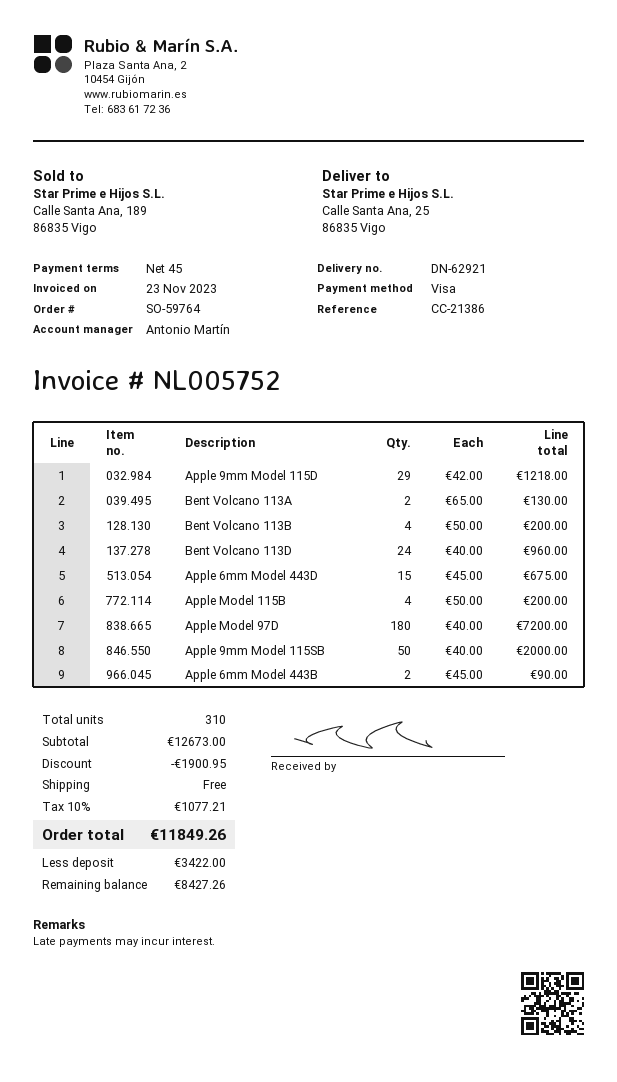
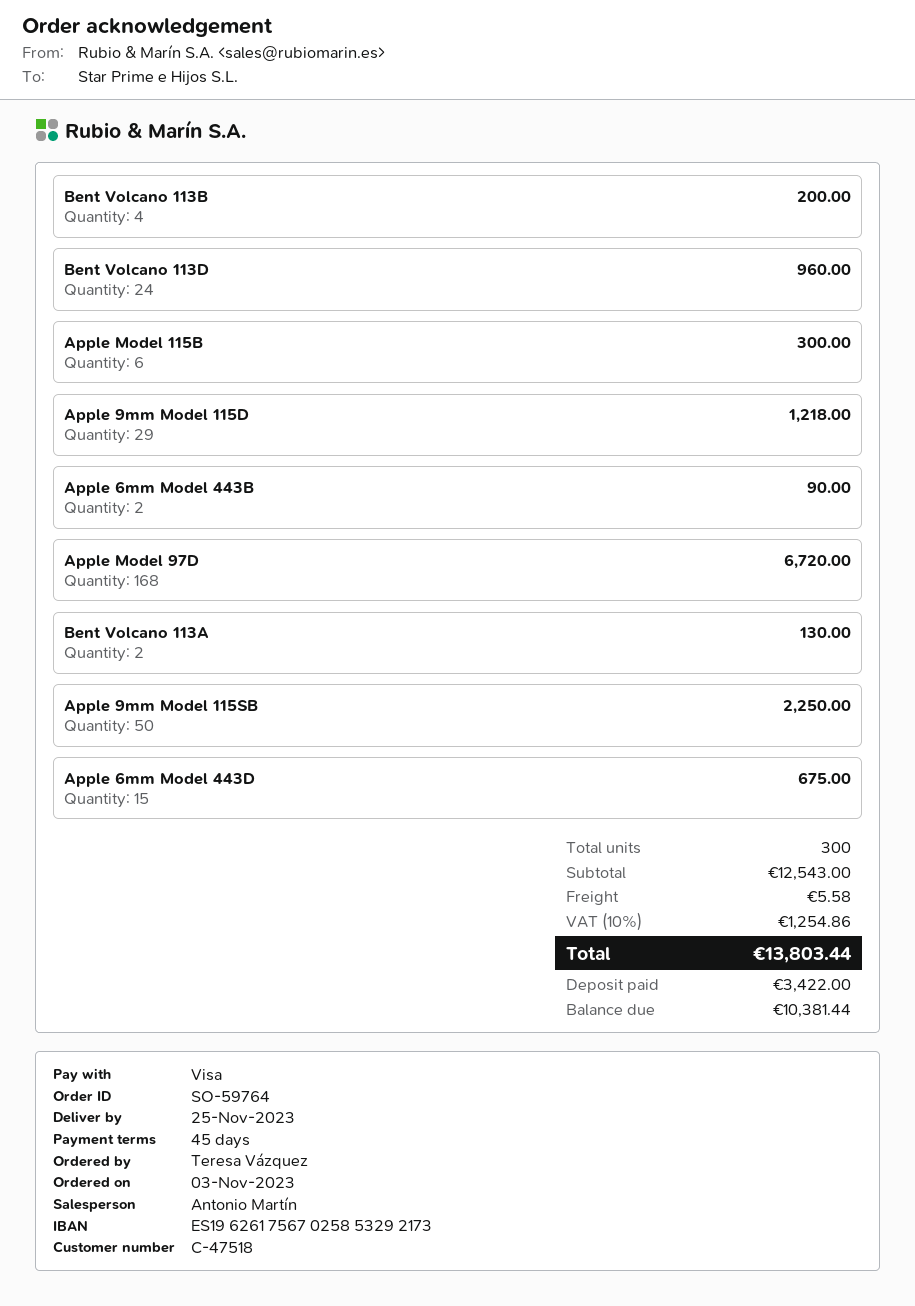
Apple Model 115B: 4 for 200.00 -> 6 for 300.00
Apple Model 97D: 180 for 7200.00 -> 168 for 6720.00
Apple 9mm Model 115SB: 50 for 2000.00 -> 50 for 2250.00
total quantity: 310 -> 300
subtotal: 12673.00 -> 12543.00
discount: 1900.95 -> none
shipping: 0.00 -> 5.58
tax: 10% = 1077.21 -> 10% = 1254.86
total: 11849.26 -> 13803.44
balance: 8427.26 -> 10381.44

